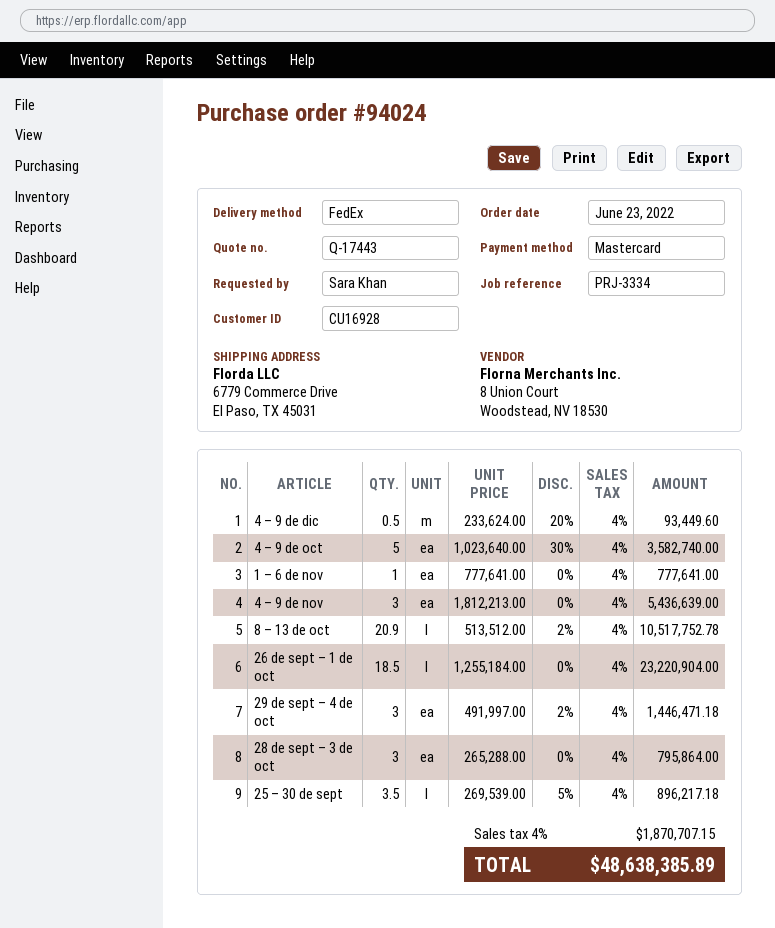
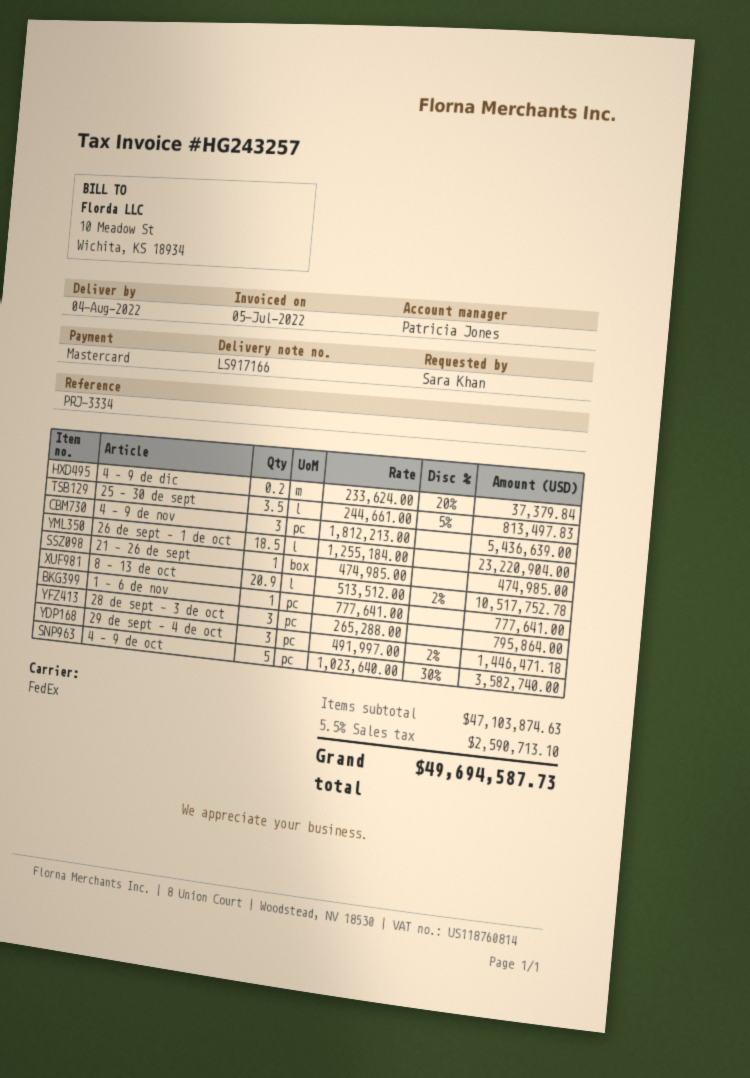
4 – 9 de dic: 0.5 x 233624.00 - 20% = 93449.60 -> 0.2 x 233624.00 - 20% = 37379.84
25 – 30 de sept: 3.5 x 269539.00 - 5% = 896217.18 -> 3.5 x 244661.00 - 5% = 813497.83
21 – 26 de sept: none -> 1 x 474985.00 = 474985.00
tax: 4% = 1870707.15 -> 5.5% = 2590713.10
total: 48638385.89 -> 49694587.73

